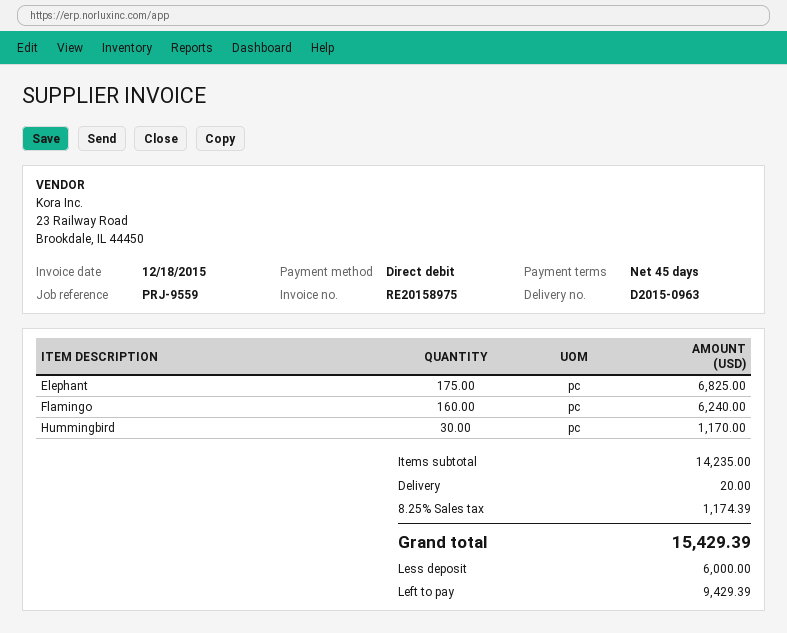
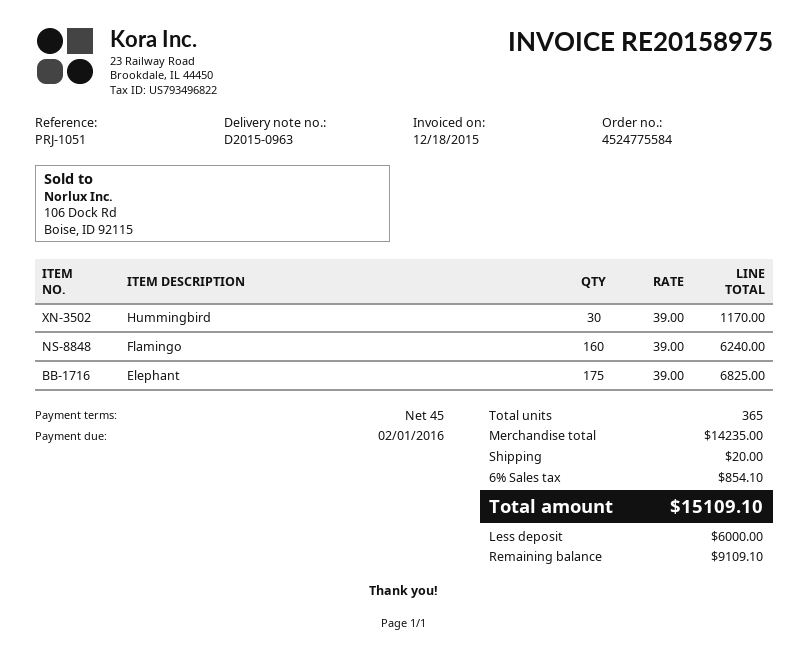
reference: PRJ-9559 -> PRJ-1051
tax: 8.25% = 1174.39 -> 6% = 854.10
total: 15429.39 -> 15109.10
balance: 9429.39 -> 9109.10

